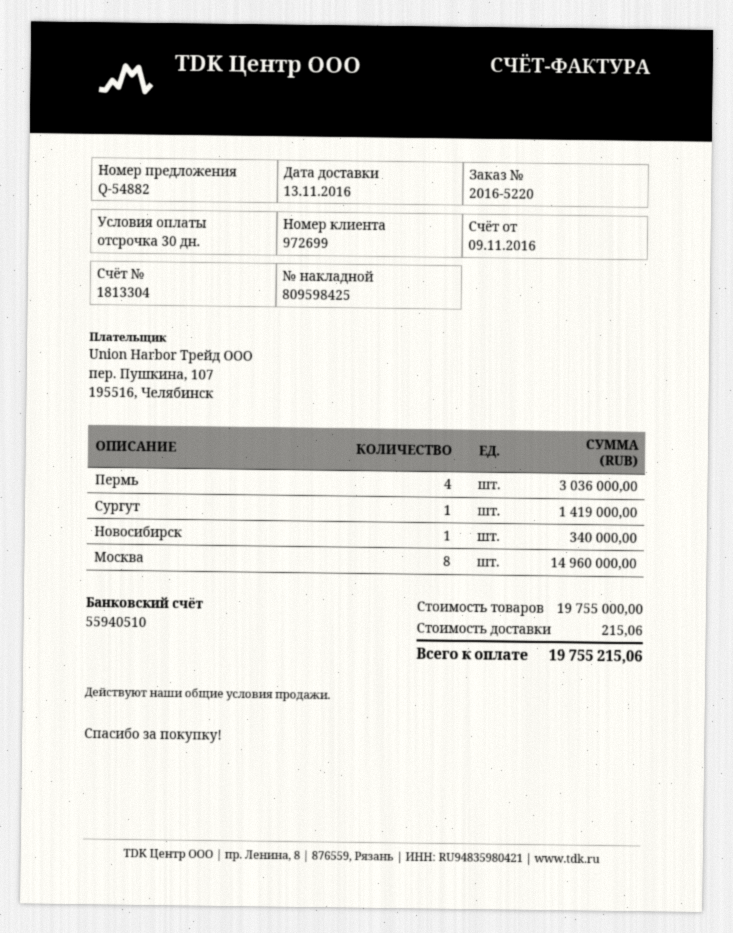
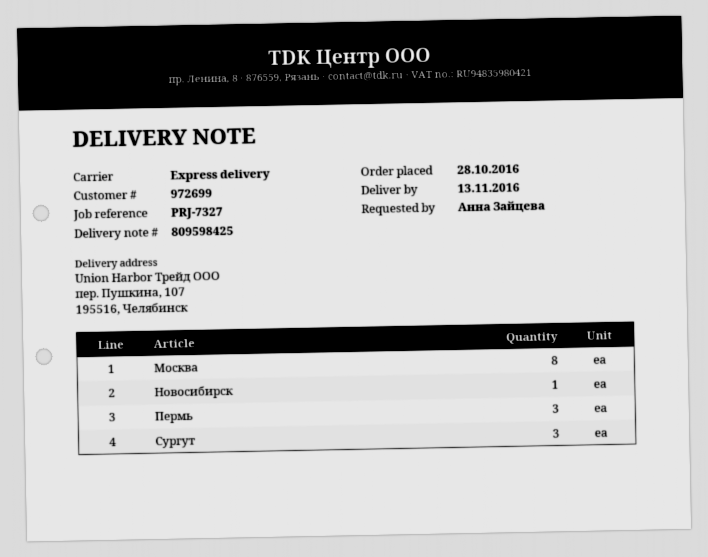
Пермь: 4 -> 3
Сургут: 1 -> 3

